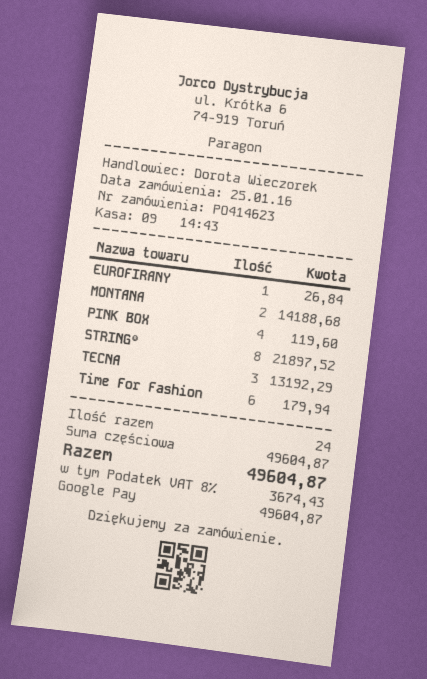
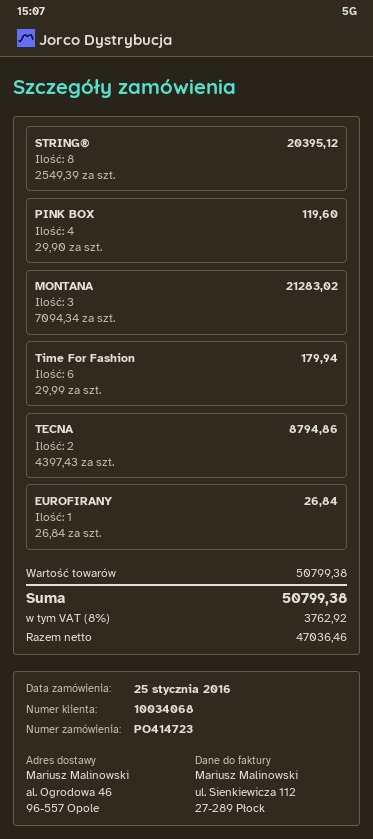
order number: PO414623 -> PO414723
MONTANA: 2 for 14188.68 -> 3 for 21283.02
STRING®: 8 for 21897.52 -> 8 for 20395.12
TECNA: 3 for 13192.29 -> 2 for 8794.86
subtotal: 49604.87 -> 50799.38
tax: 8% = 3674.43 -> 8% = 3762.92
total: 49604.87 -> 50799.38

